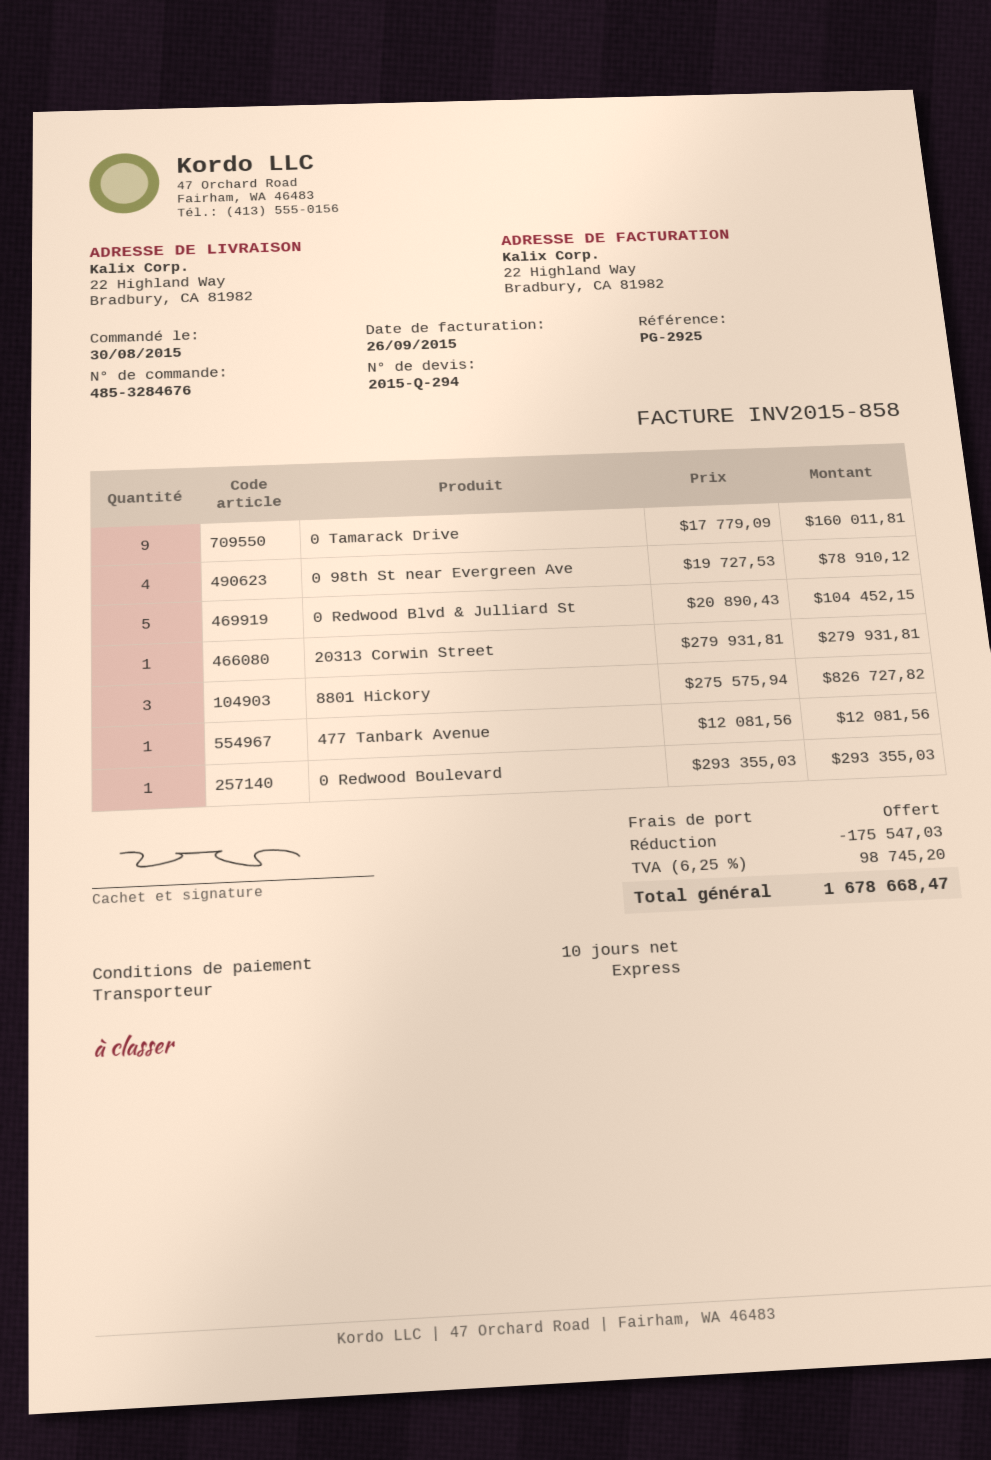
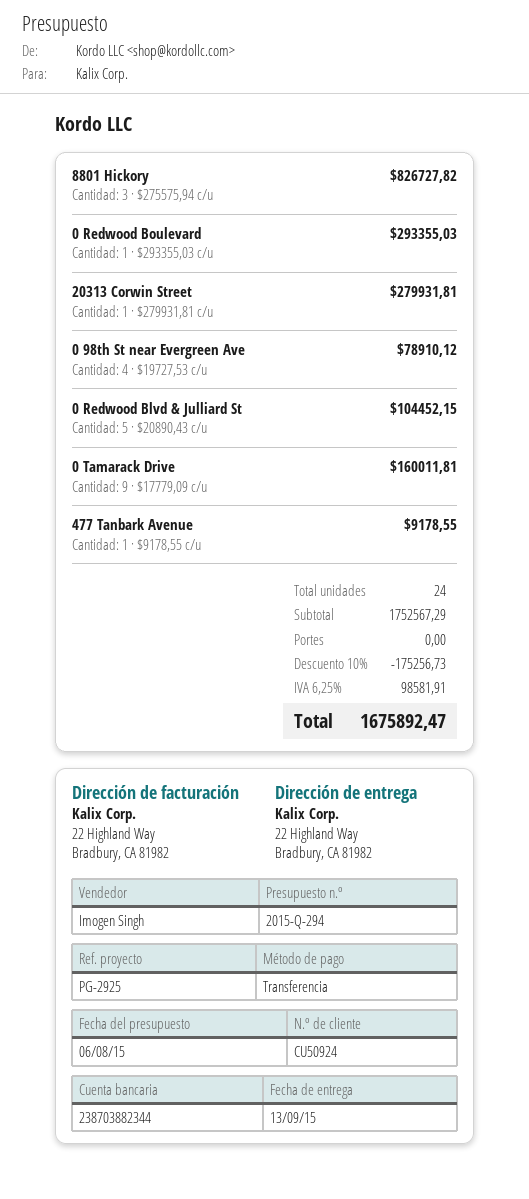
477 Tanbark Avenue: 1 x 12081.56 = 12081.56 -> 1 x 9178.55 = 9178.55
discount: 175547.03 -> 175256.73
tax: 6.25% = 98745.20 -> 6.25% = 98581.91
total: 1678668.47 -> 1675892.47

